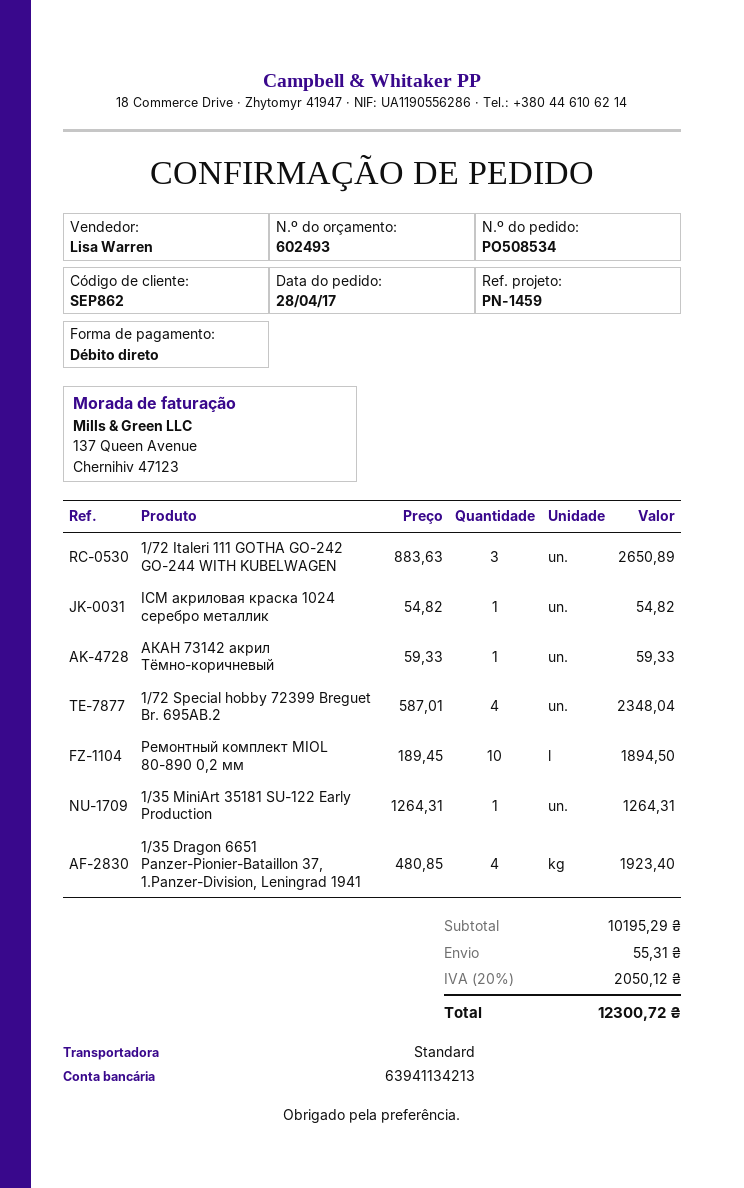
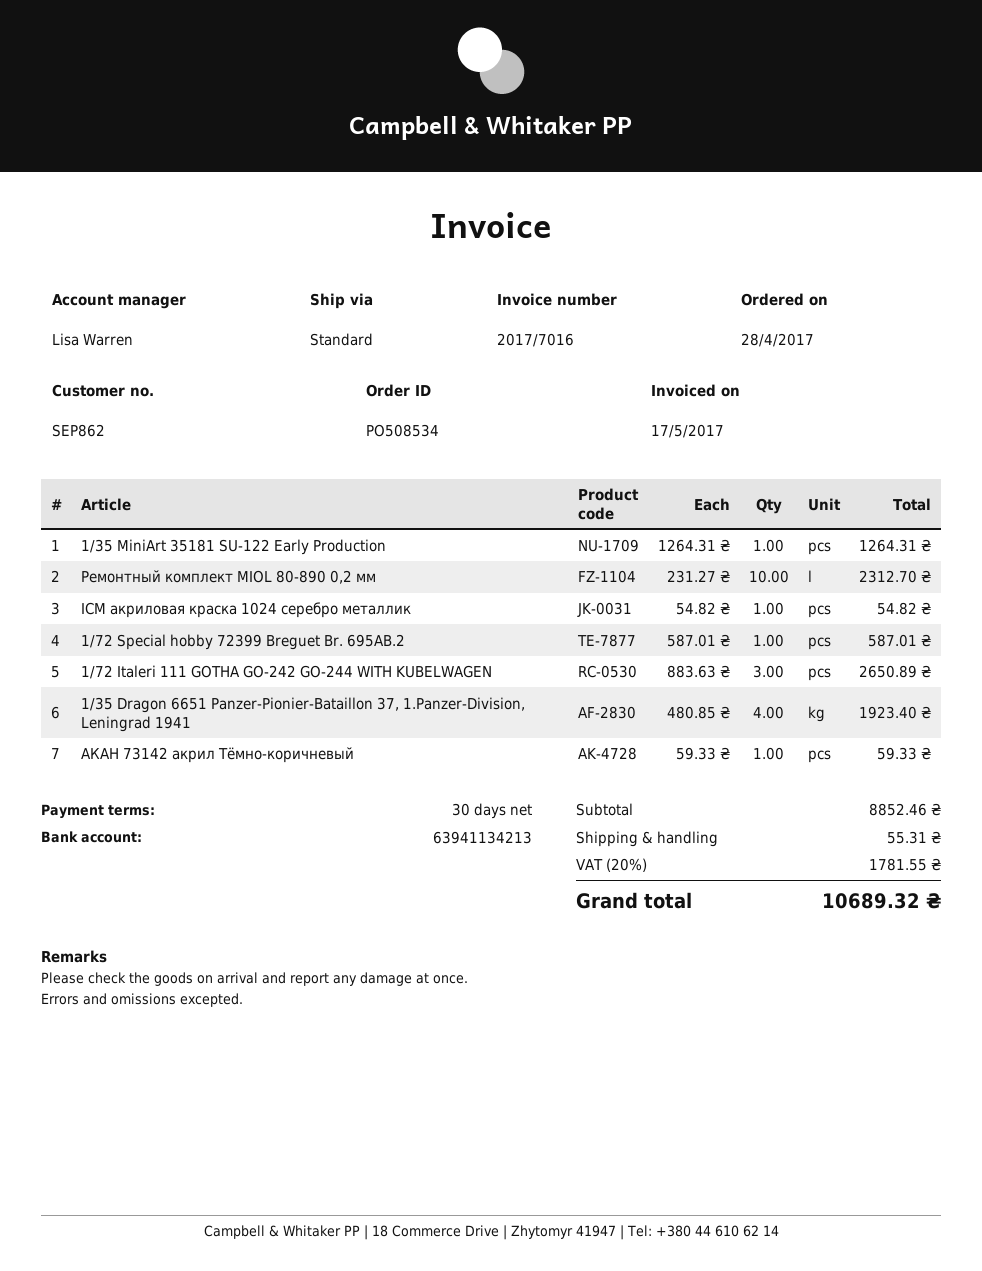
1/72 Special hobby 72399 Breguet Br. 695AB.2: 4 x 587.01 = 2348.04 -> 1 x 587.01 = 587.01
Ремонтный комплект MIOL 80-890 0,2 мм: 10 x 189.45 = 1894.50 -> 10 x 231.27 = 2312.70
subtotal: 10195.29 -> 8852.46
tax: 20% = 2050.12 -> 20% = 1781.55
total: 12300.72 -> 10689.32

